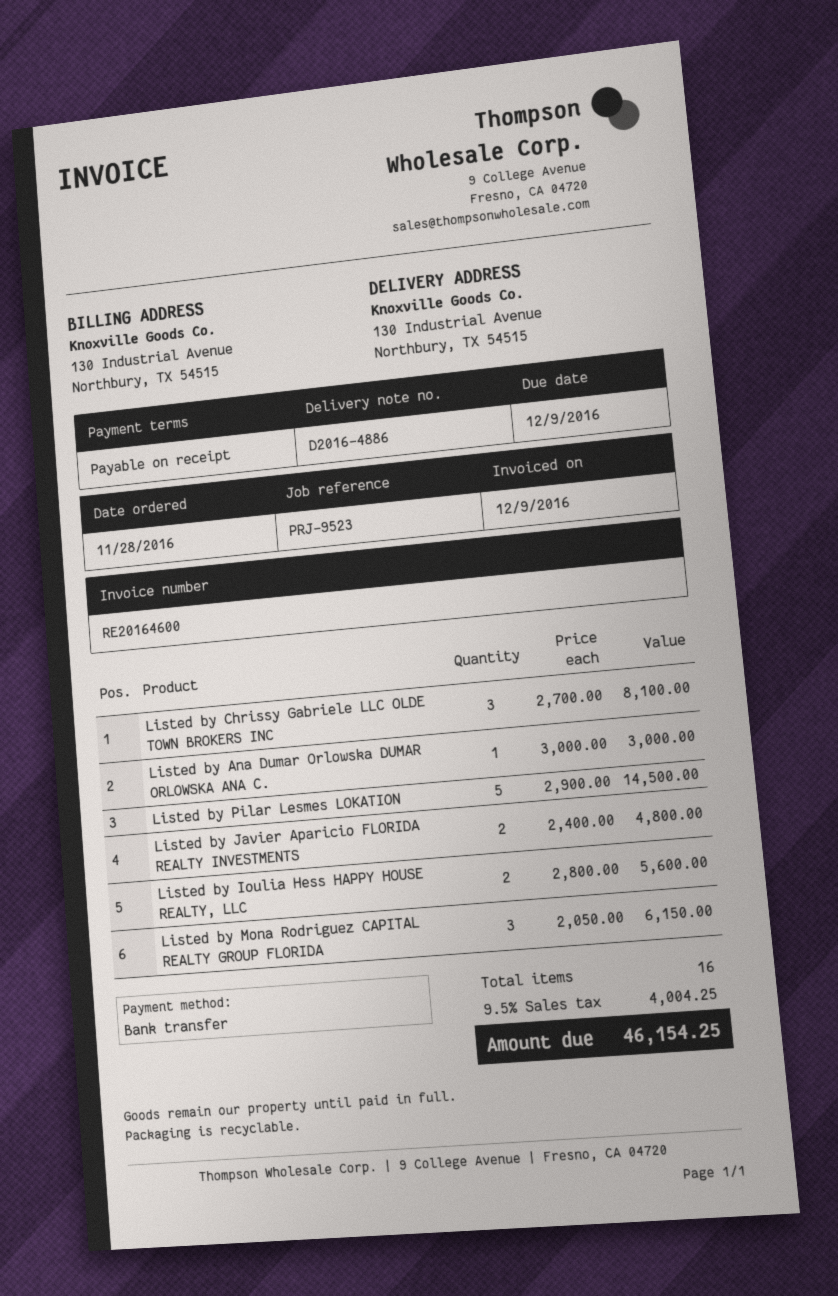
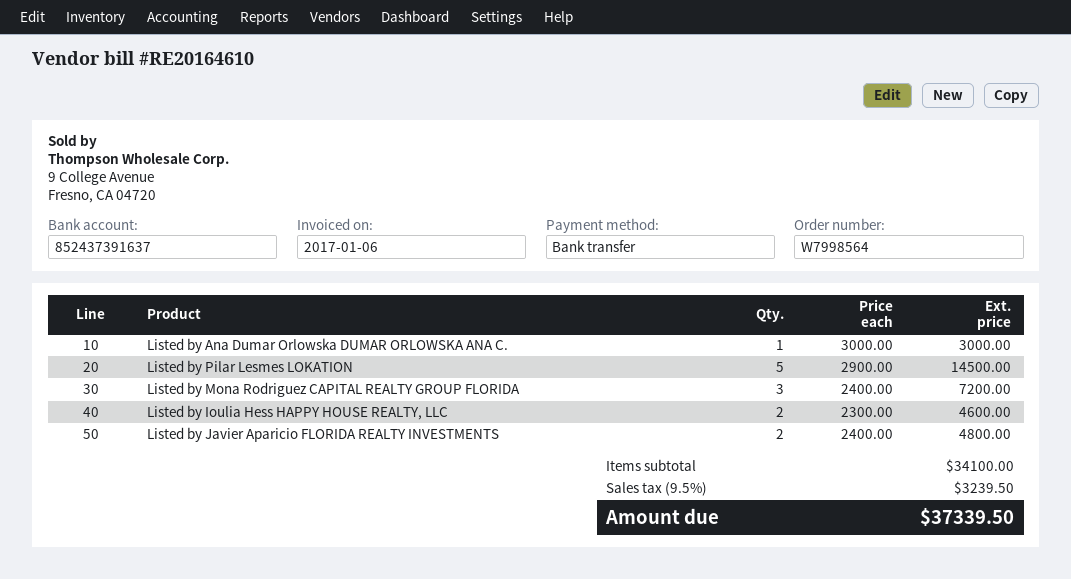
invoice number: RE20164600 -> RE20164610
invoice date: 2016-12-09 -> 2017-01-06
Listed by Chrissy Gabriele LLC OLDE TOWN BROKERS INC: 3 x 2700.00 = 8100.00 -> none
Listed by Ioulia Hess HAPPY HOUSE REALTY, LLC: 2 x 2800.00 = 5600.00 -> 2 x 2300.00 = 4600.00
Listed by Mona Rodriguez CAPITAL REALTY GROUP FLORIDA: 3 x 2050.00 = 6150.00 -> 3 x 2400.00 = 7200.00
tax: 9.5% = 4004.25 -> 9.5% = 3239.50
total: 46154.25 -> 37339.50

